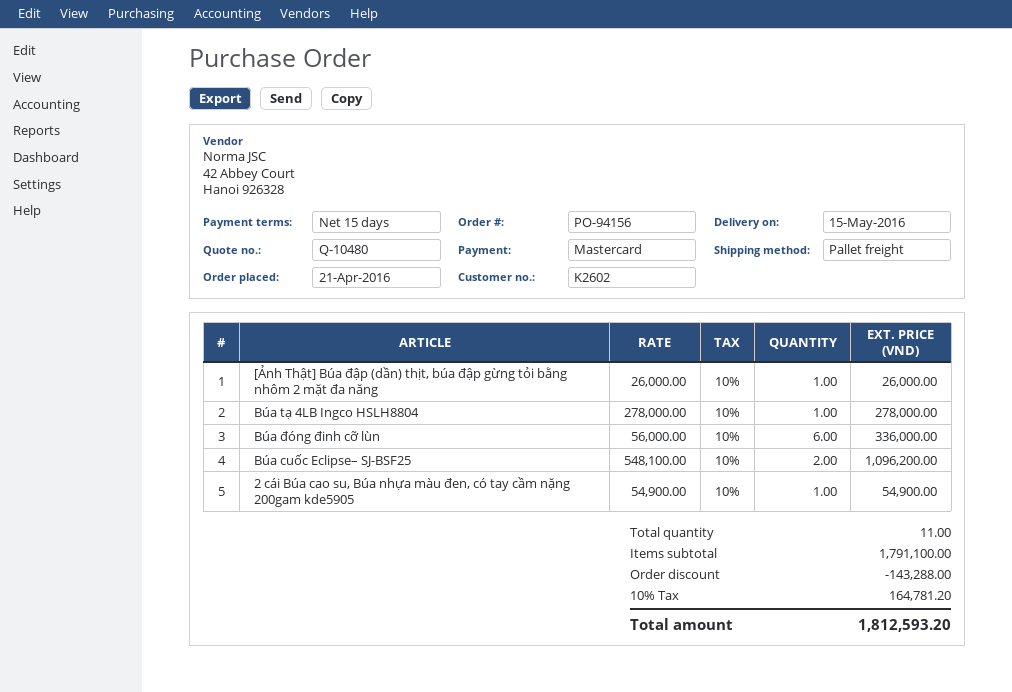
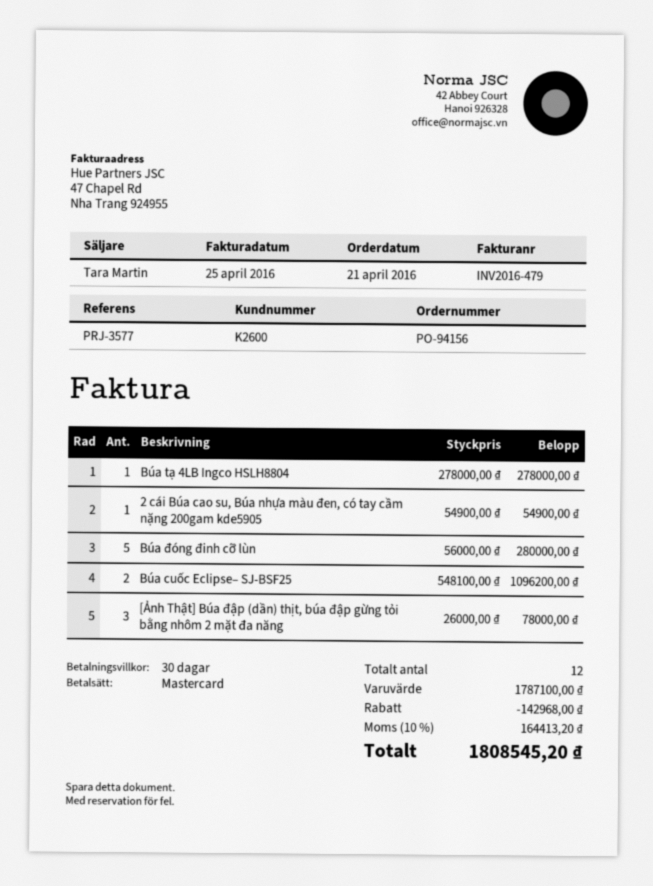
payment terms: 15 days -> 30 days
customer number: K2602 -> K2600
[Ảnh Thật] Búa đập (dần) thịt, búa đập gừng tỏi bằng nhôm 2 mặt đa năng: 1 x 26000.00 = 26000.00 -> 3 x 26000.00 = 78000.00
Búa đóng đinh cỡ lùn: 6 x 56000.00 = 336000.00 -> 5 x 56000.00 = 280000.00
total quantity: 11 -> 12
subtotal: 1791100.00 -> 1787100.00
discount: 143288.00 -> 142968.00
tax: 10% = 164781.20 -> 10% = 164413.20
total: 1812593.20 -> 1808545.20

